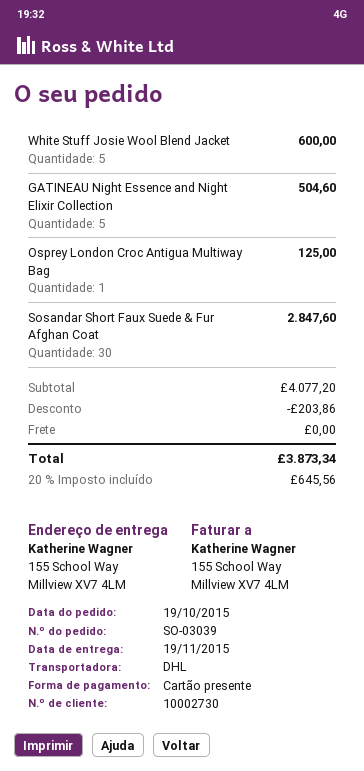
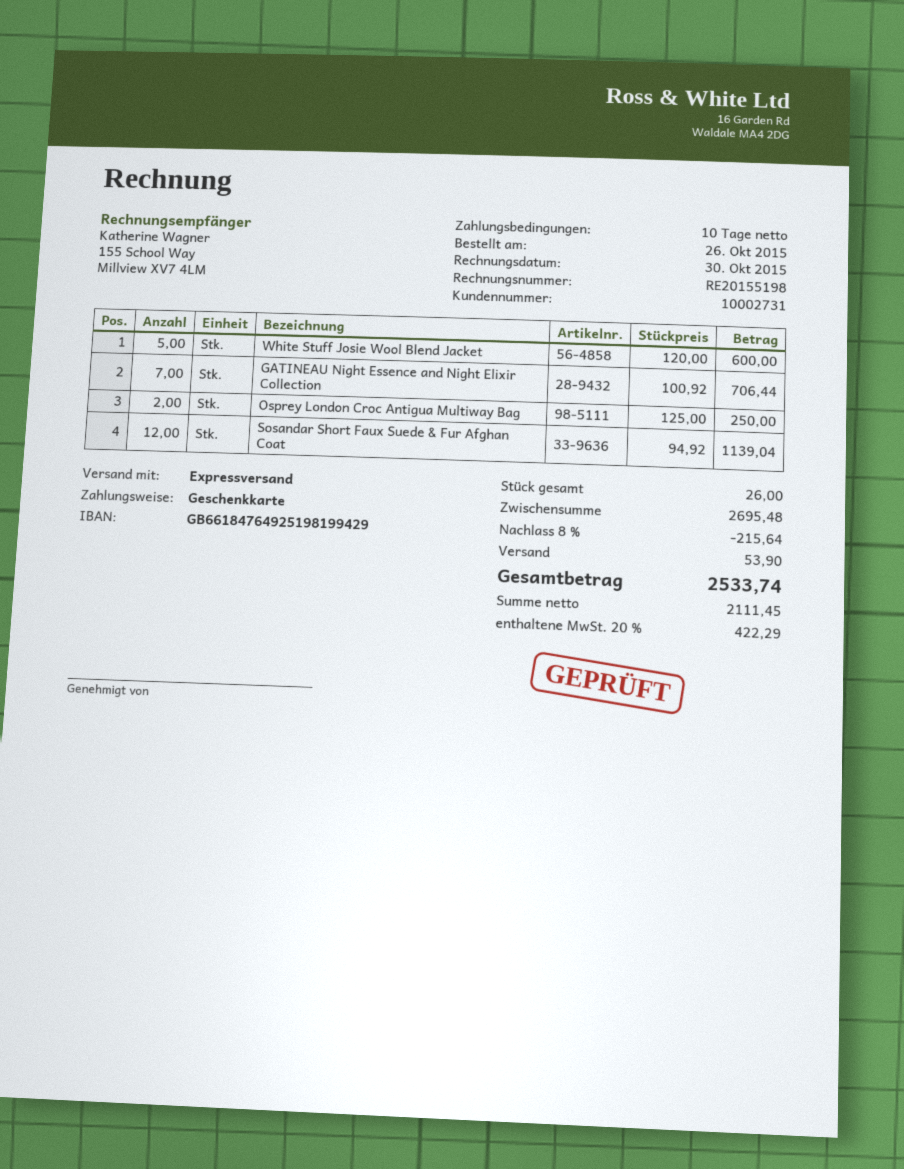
order date: 2015-10-19 -> 2015-10-26
customer number: 10002730 -> 10002731
shipping method: DHL -> express
GATINEAU Night Essence and Night Elixir Collection: 5 for 504.60 -> 7 for 706.44
Osprey London Croc Antigua Multiway Bag: 1 for 125.00 -> 2 for 250.00
Sosandar Short Faux Suede & Fur Afghan Coat: 30 for 2847.60 -> 12 for 1139.04
subtotal: 4077.20 -> 2695.48
discount: 203.86 -> 215.64
shipping: 0.00 -> 53.90
tax: 20% = 645.56 -> 20% = 422.29
total: 3873.34 -> 2533.74

